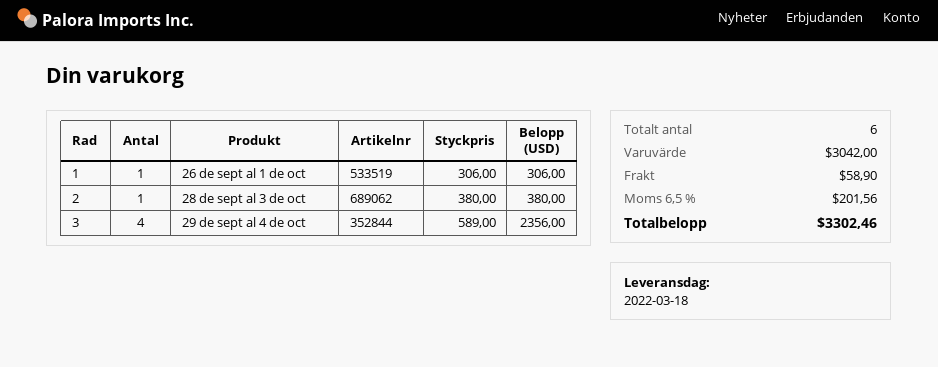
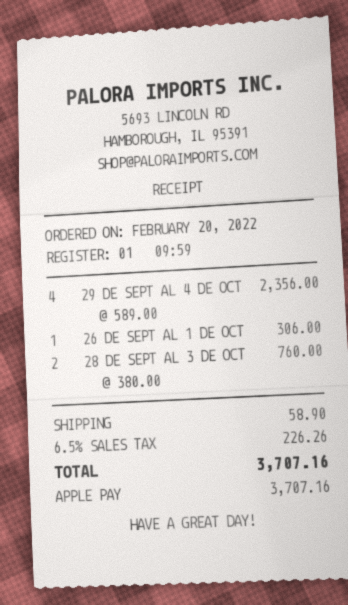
28 de sept al 3 de oct: 1 x 380.00 = 380.00 -> 2 x 380.00 = 760.00
tax: 6.5% = 201.56 -> 6.5% = 226.26
total: 3302.46 -> 3707.16

